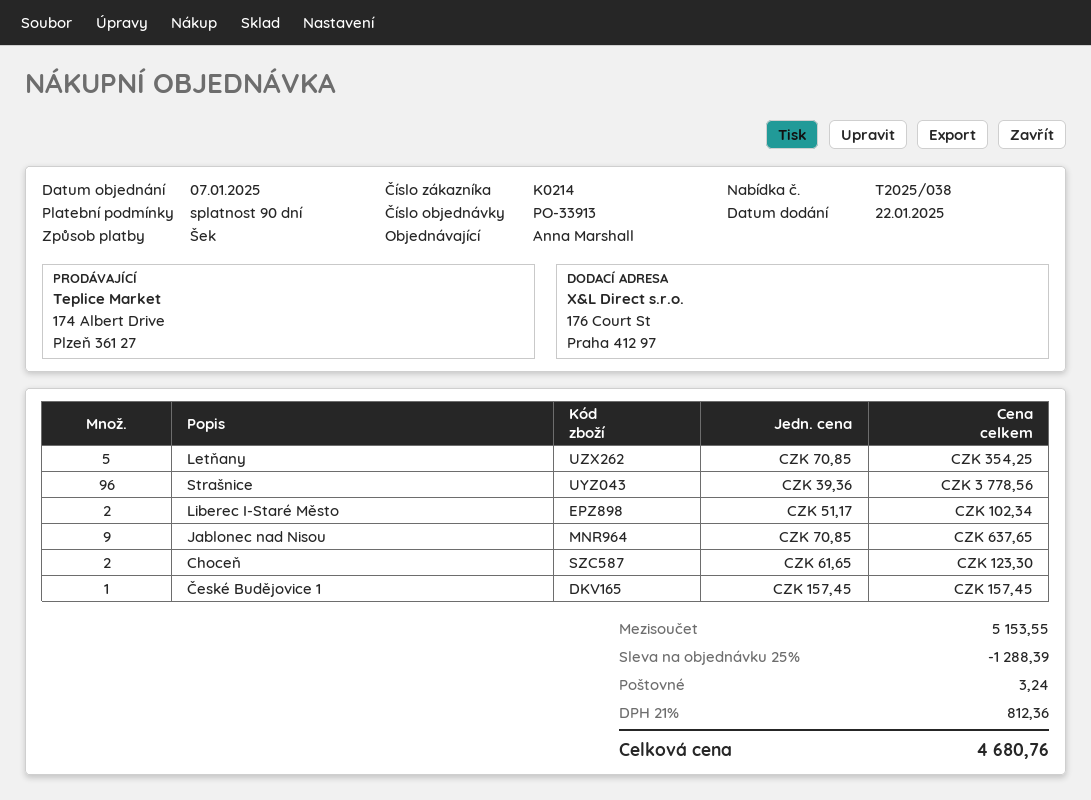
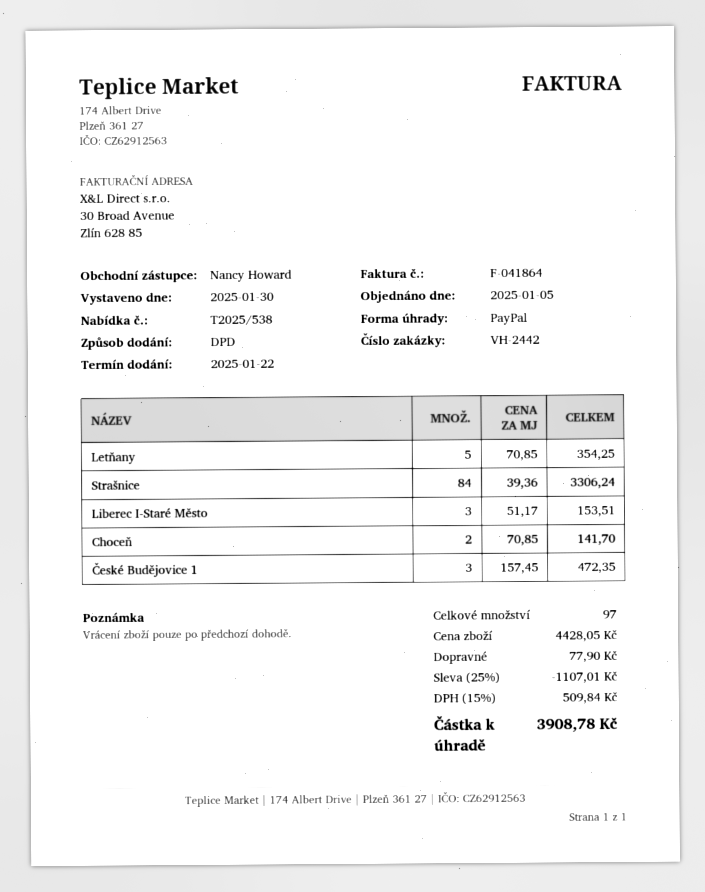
quote number: T2025/038 -> T2025/538
order date: 2025-01-07 -> 2025-01-05
payment method: cheque -> PayPal
Strašnice: 96 x 39.36 = 3778.56 -> 84 x 39.36 = 3306.24
Liberec I-Staré Město: 2 x 51.17 = 102.34 -> 3 x 51.17 = 153.51
Jablonec nad Nisou: 9 x 70.85 = 637.65 -> none
Choceň: 2 x 61.65 = 123.30 -> 2 x 70.85 = 141.70
České Budějovice 1: 1 x 157.45 = 157.45 -> 3 x 157.45 = 472.35
subtotal: 5153.55 -> 4428.05
discount: 25% = 1288.39 -> 25% = 1107.01
shipping: 3.24 -> 77.90
tax: 21% = 812.36 -> 15% = 509.84
total: 4680.76 -> 3908.78

